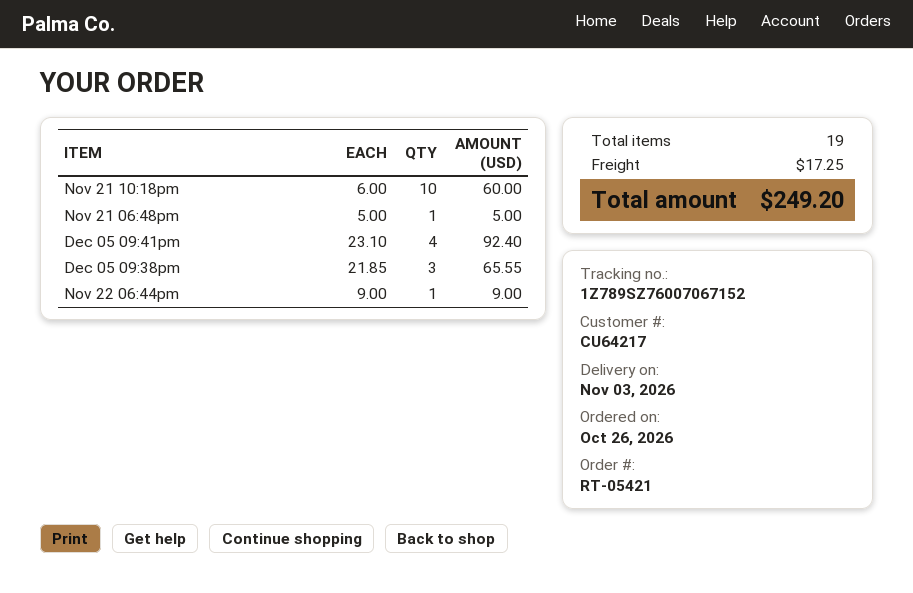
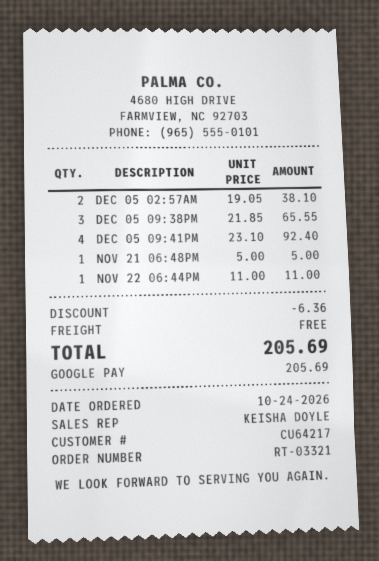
order number: RT-05421 -> RT-03321
order date: 2026-10-26 -> 2026-10-24
Nov 21 10:18pm: 10 x 6.00 = 60.00 -> none
Nov 22 06:44pm: 1 x 9.00 = 9.00 -> 1 x 11.00 = 11.00
DEC 05 02:57AM: none -> 2 x 19.05 = 38.10
discount: none -> 6.36
shipping: 17.25 -> 0.00
total: 249.20 -> 205.69

